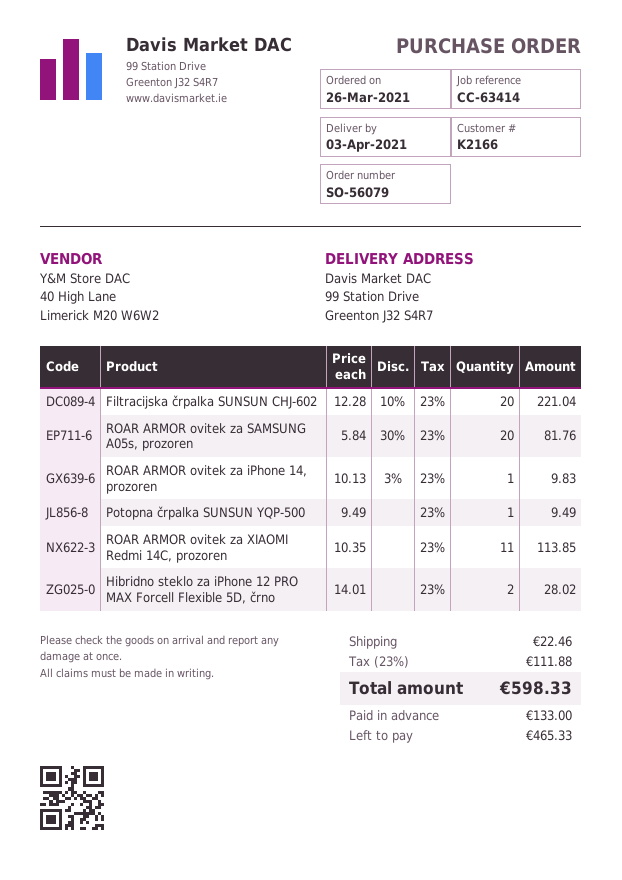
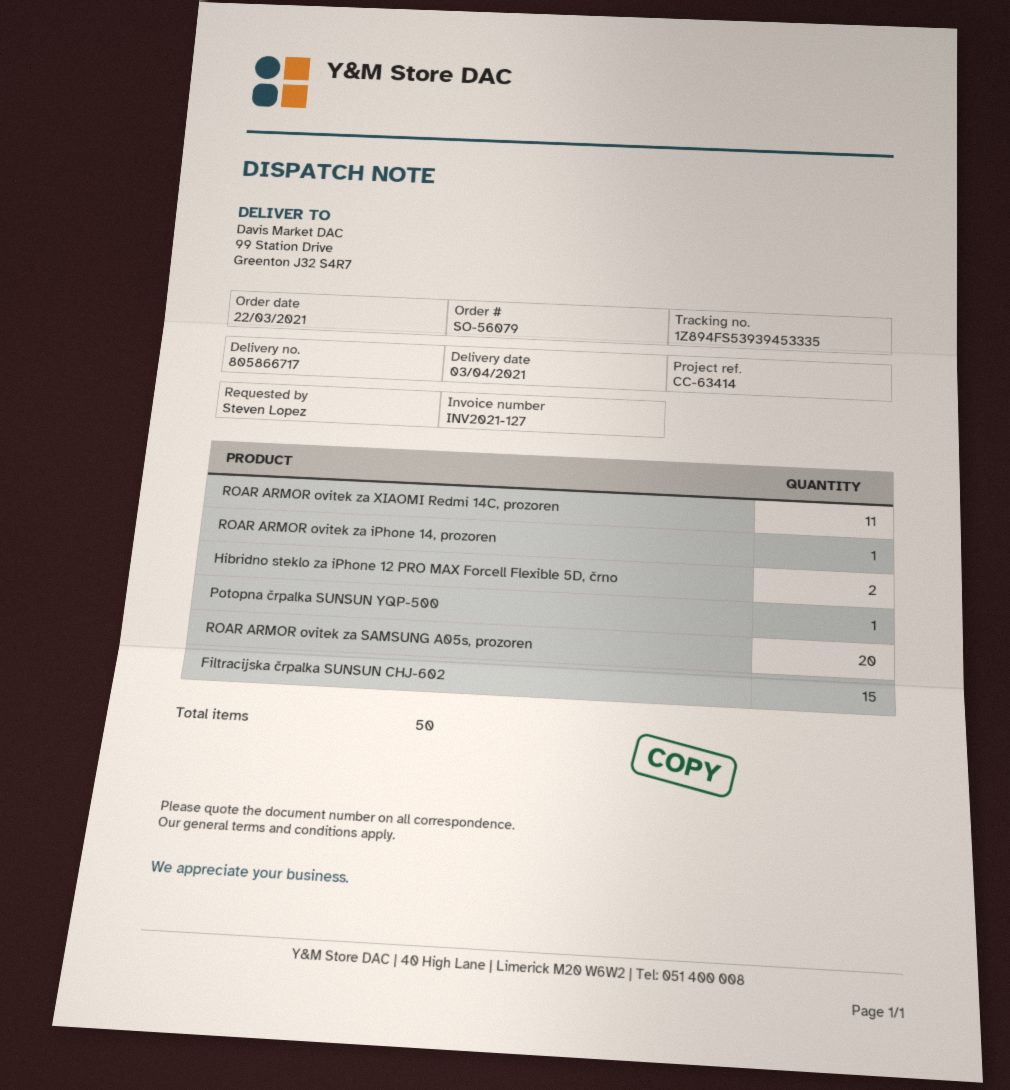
order date: 2021-03-26 -> 2021-03-22
Filtracijska črpalka SUNSUN CHJ-602: 20 -> 15

